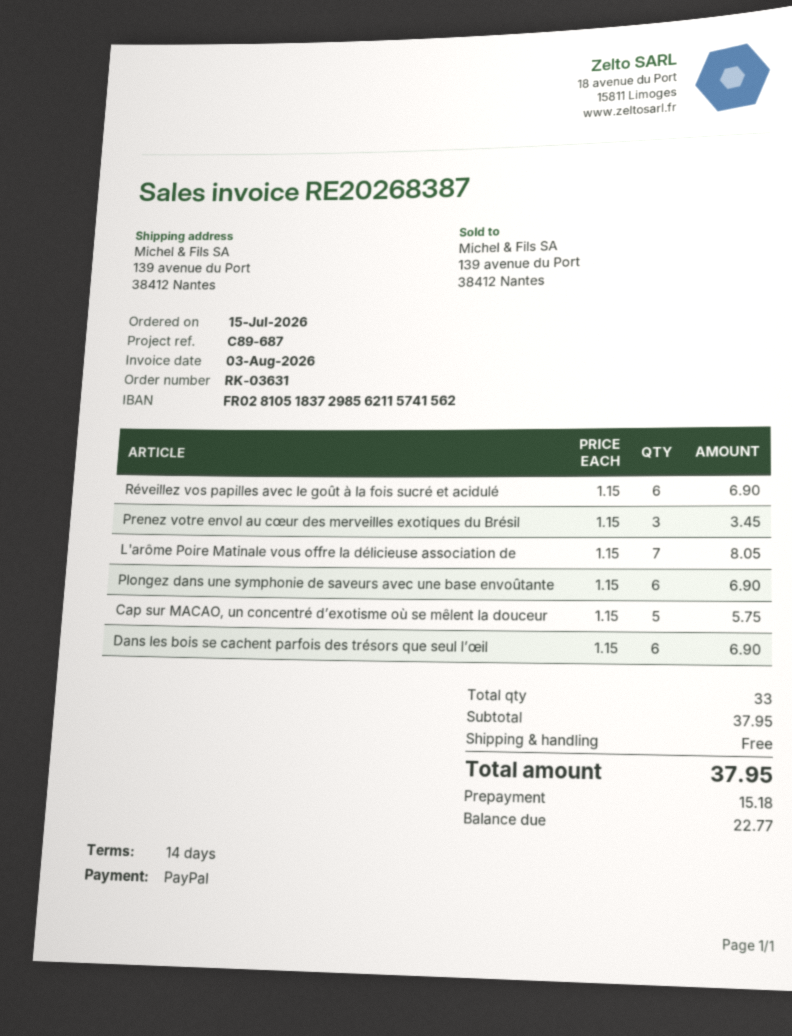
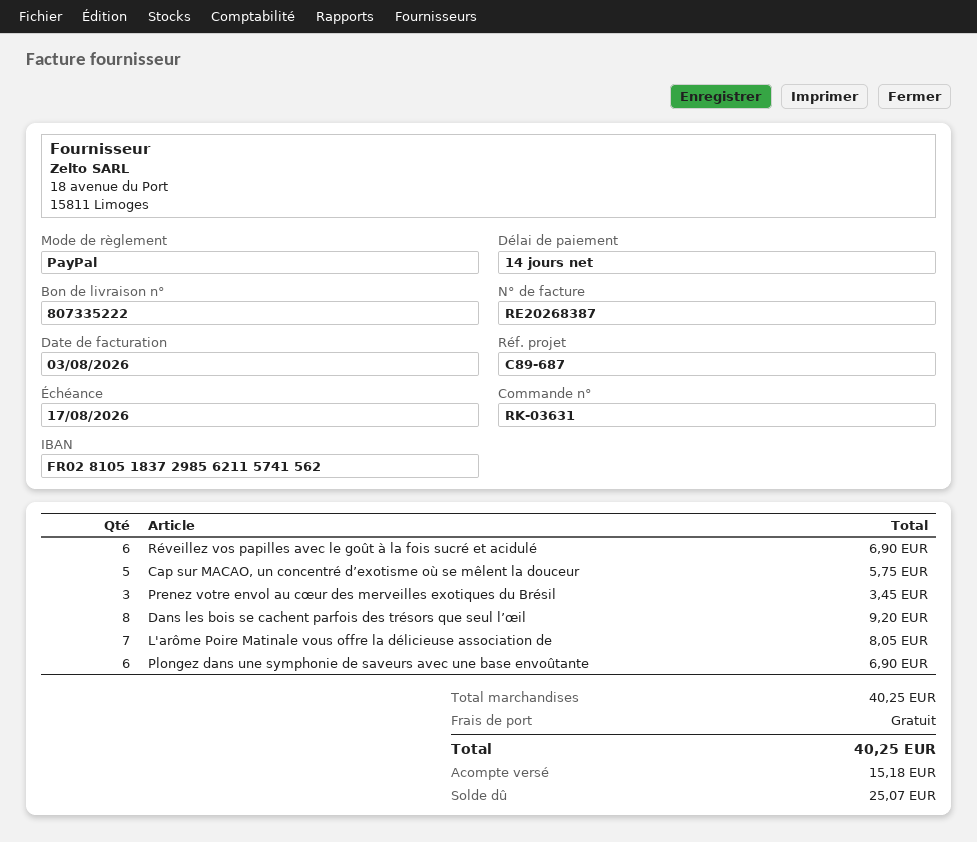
Dans les bois se cachent parfois des trésors que seul l’œil: 6 for 6.90 -> 8 for 9.20
subtotal: 37.95 -> 40.25
total: 37.95 -> 40.25
balance: 22.77 -> 25.07

